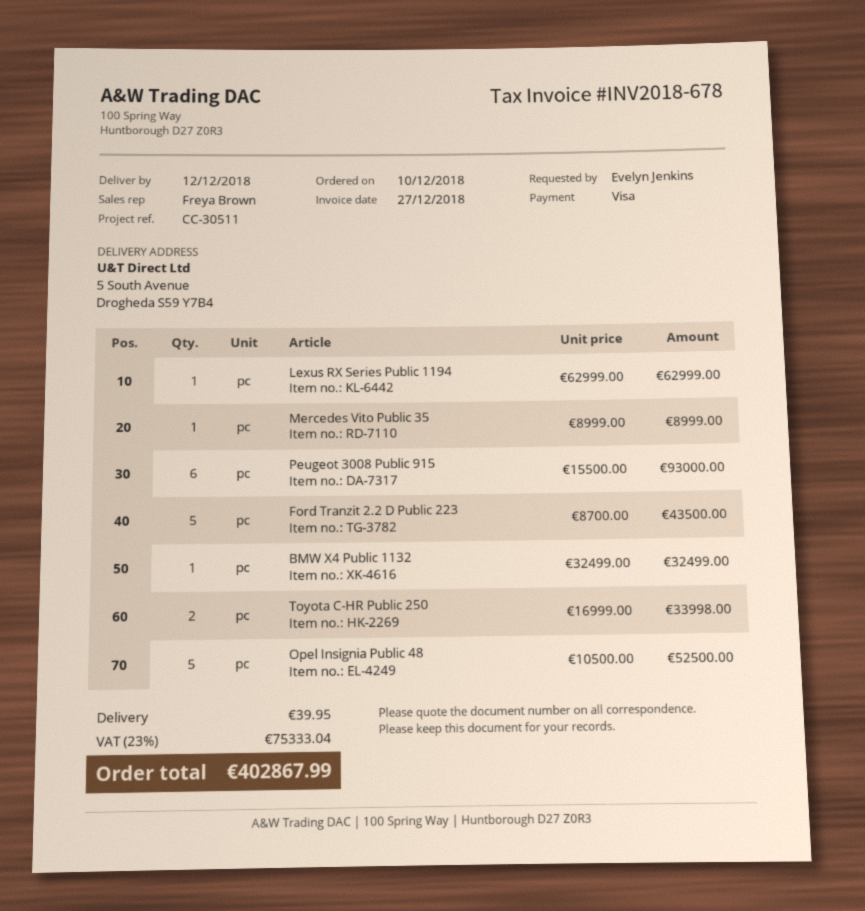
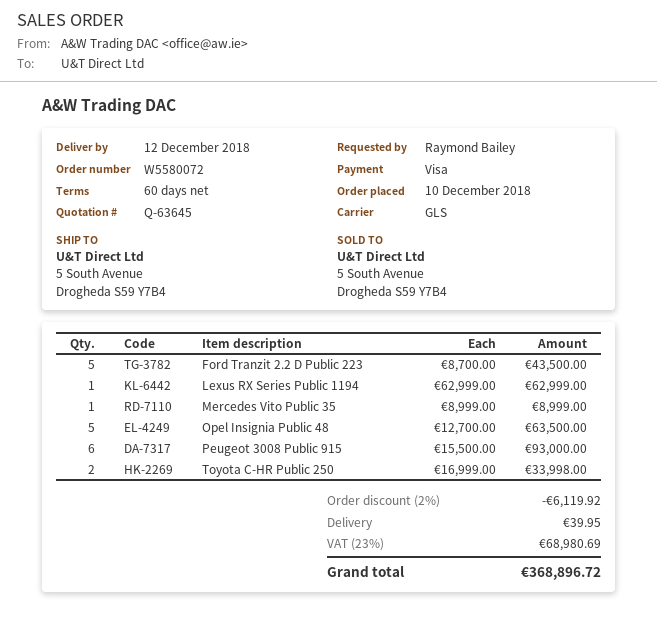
ordered by: Evelyn Jenkins -> Raymond Bailey
BMW X4 Public 1132: 1 x 32499.00 = 32499.00 -> none
Opel Insignia Public 48: 5 x 10500.00 = 52500.00 -> 5 x 12700.00 = 63500.00
discount: none -> 2% = 6119.92
tax: 23% = 75333.04 -> 23% = 68980.69
total: 402867.99 -> 368896.72

